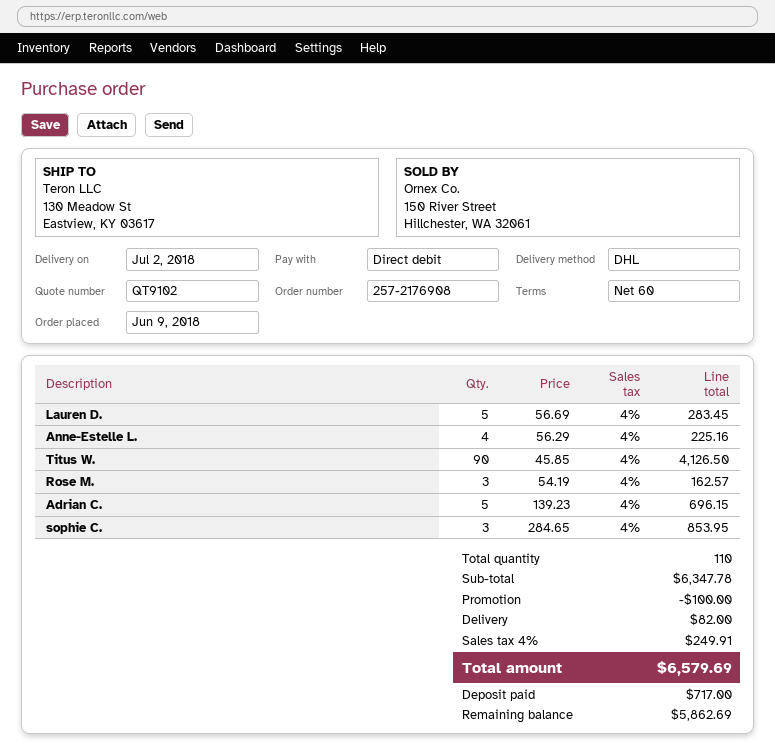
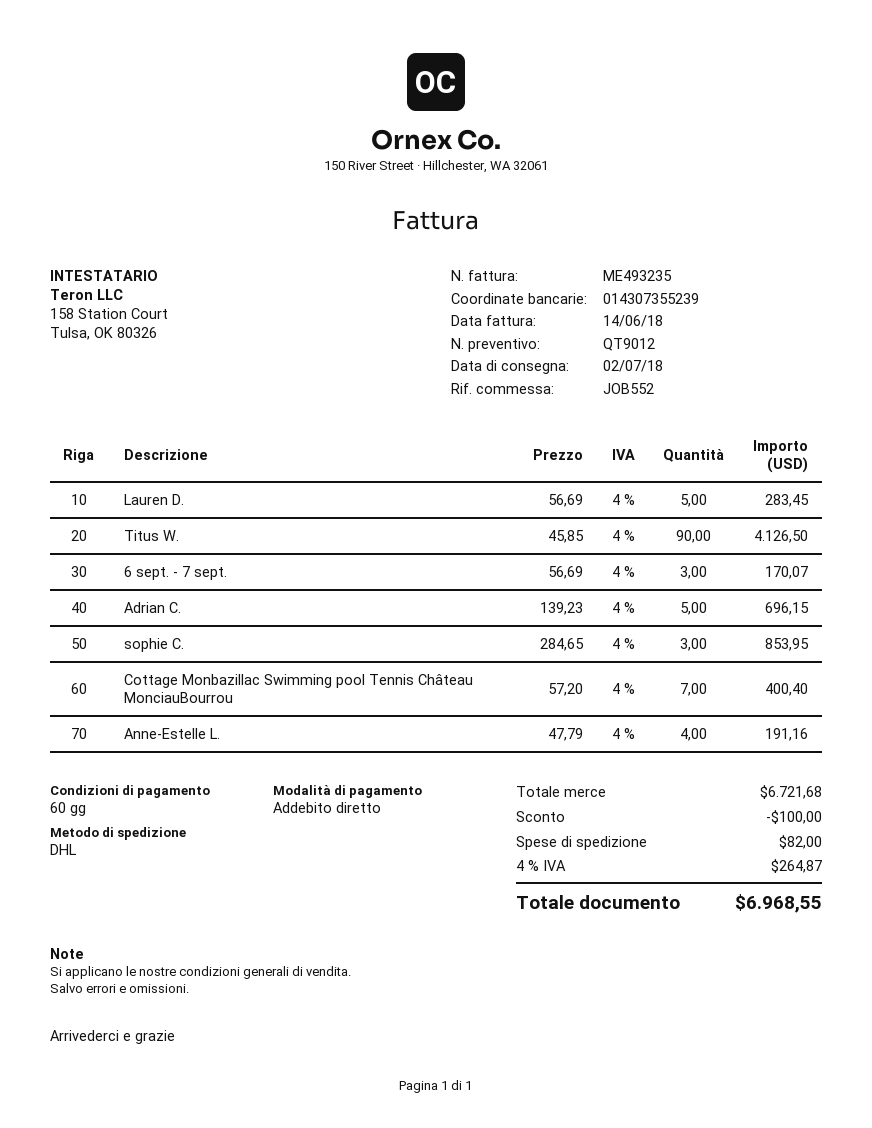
quote number: QT9102 -> QT9012
Anne-Estelle L.: 4 x 56.29 = 225.16 -> 4 x 47.79 = 191.16
Rose M.: 3 x 54.19 = 162.57 -> none
6 sept. - 7 sept.: none -> 3 x 56.69 = 170.07
Cottage Monbazillac Swimming pool Tennis Château MonciauBourrou: none -> 7 x 57.20 = 400.40
subtotal: 6347.78 -> 6721.68
tax: 4% = 249.91 -> 4% = 264.87
total: 6579.69 -> 6968.55

